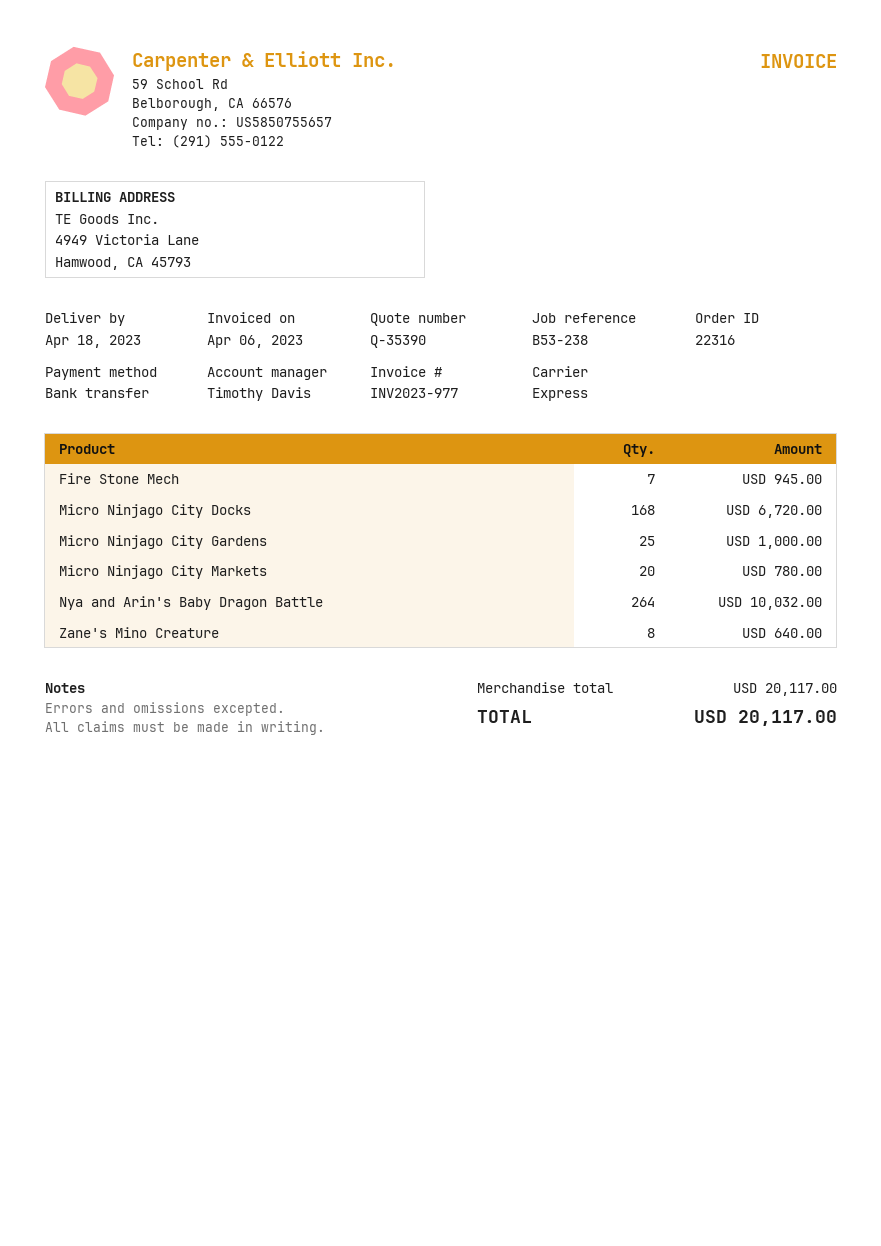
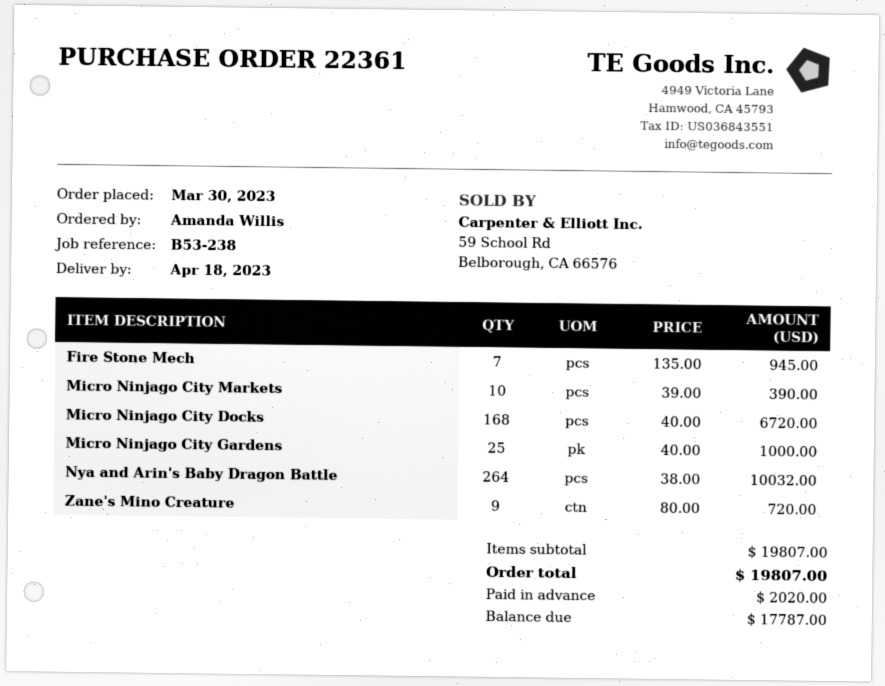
order number: 22316 -> 22361
Micro Ninjago City Markets: 20 for 780.00 -> 10 for 390.00
Zane's Mino Creature: 8 for 640.00 -> 9 for 720.00
subtotal: 20117.00 -> 19807.00
total: 20117.00 -> 19807.00

